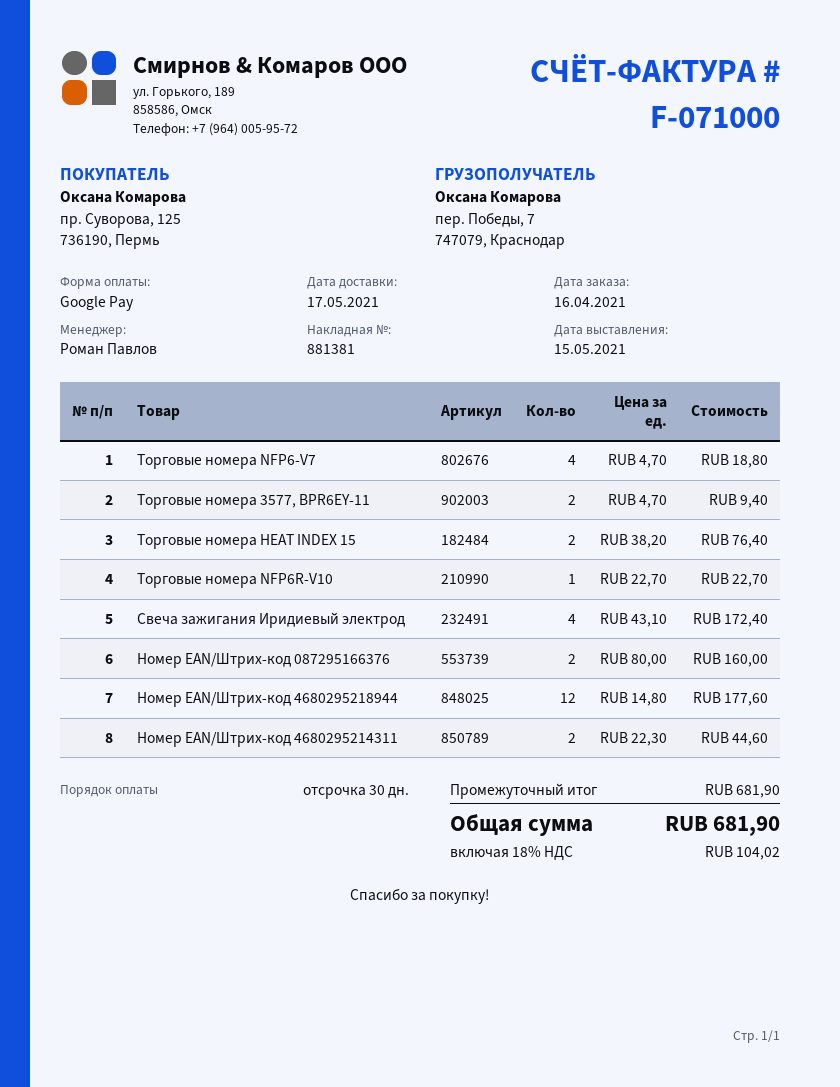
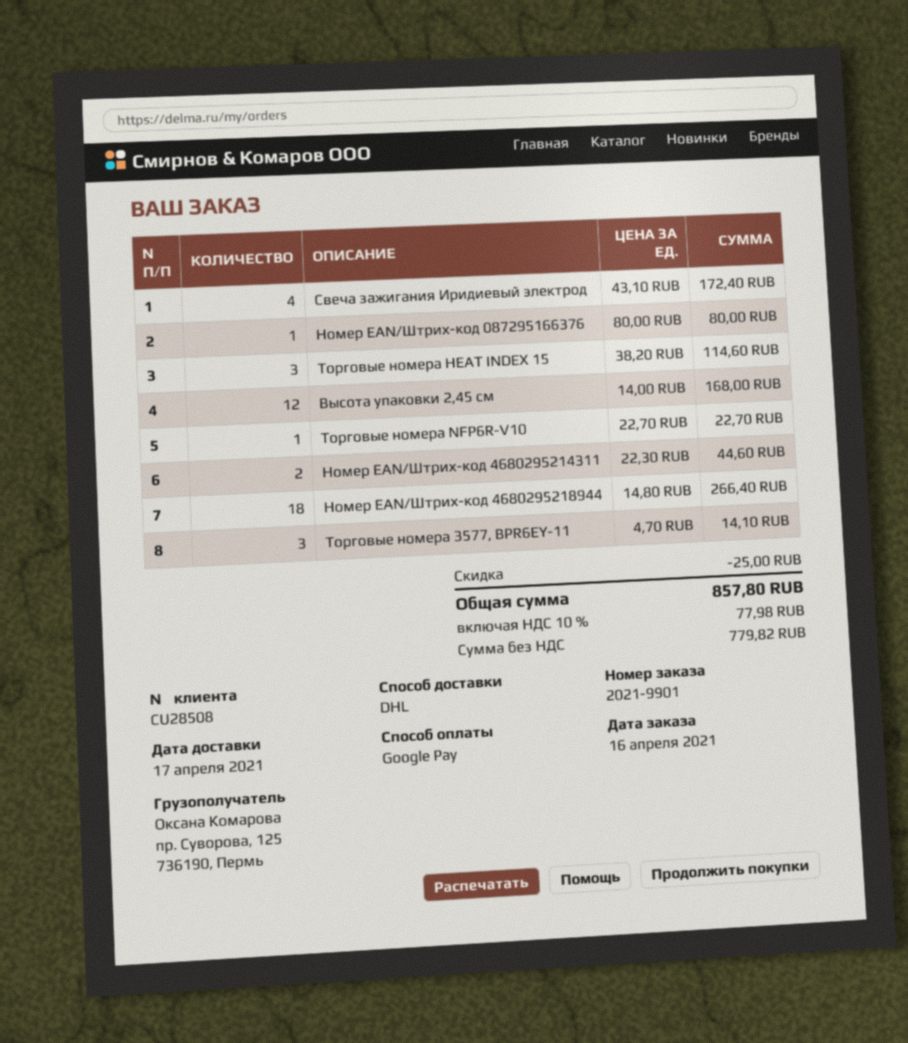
delivery date: 2021-05-17 -> 2021-04-17
ship to: пер. Победы, 7, 747079, Краснодар -> пр. Суворова, 125, 736190, Пермь
Торговые номера NFP6-V7: 4 x 4.70 = 18.80 -> none
Торговые номера 3577, BPR6EY-11: 2 x 4.70 = 9.40 -> 3 x 4.70 = 14.10
Торговые номера HEAT INDEX 15: 2 x 38.20 = 76.40 -> 3 x 38.20 = 114.60
Номер EAN/Штрих-код 087295166376: 2 x 80.00 = 160.00 -> 1 x 80.00 = 80.00
Номер EAN/Штрих-код 4680295218944: 12 x 14.80 = 177.60 -> 18 x 14.80 = 266.40
Высота упаковки 2,45 см: none -> 12 x 14.00 = 168.00
discount: none -> 25.00
tax: 18% = 104.02 -> 10% = 77.98
total: 681.90 -> 857.80

